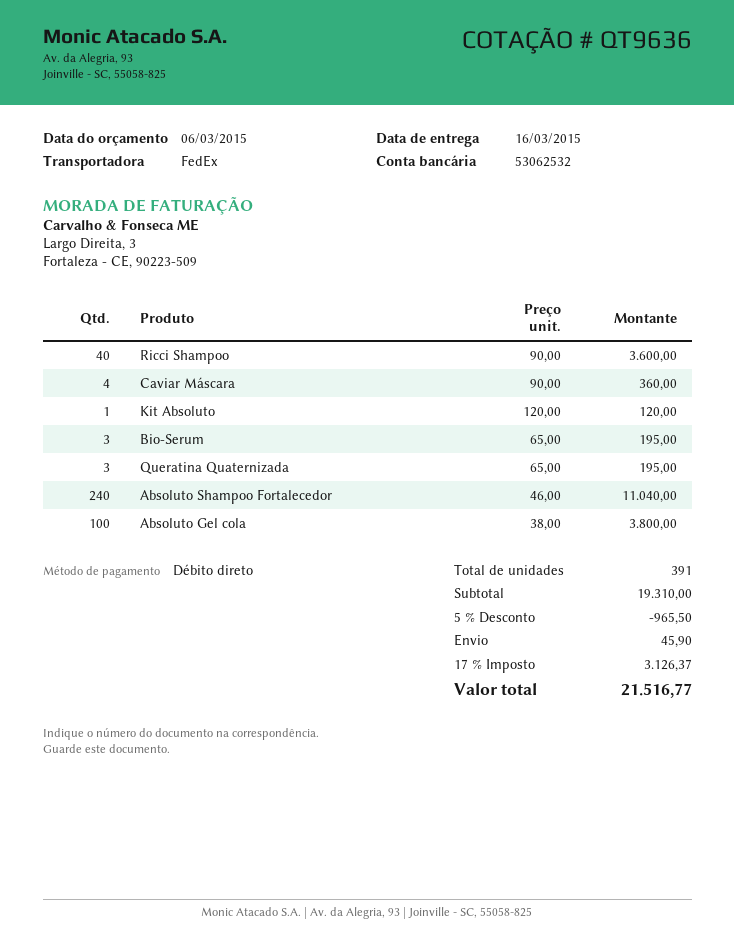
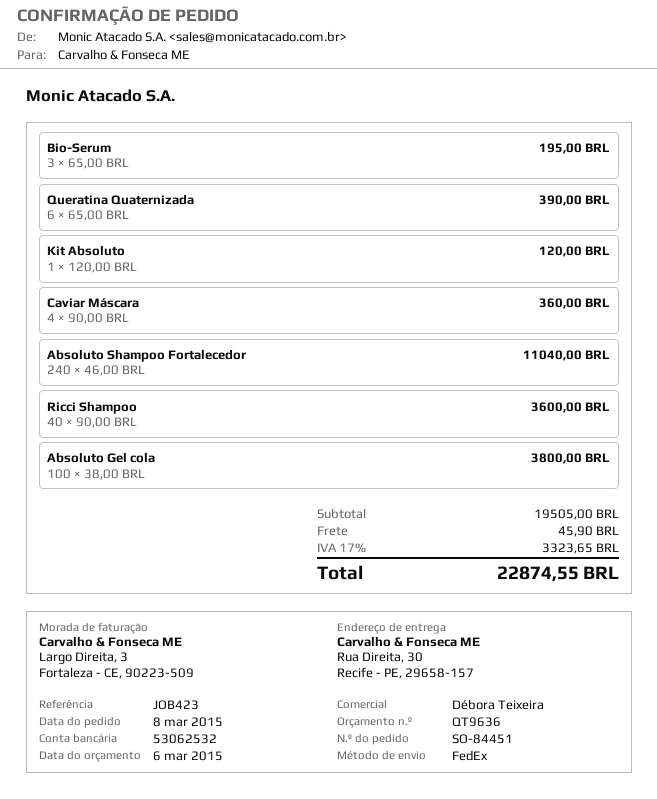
Queratina Quaternizada: 3 x 65.00 = 195.00 -> 6 x 65.00 = 390.00
subtotal: 19310.00 -> 19505.00
discount: 5% = 965.50 -> none
tax: 17% = 3126.37 -> 17% = 3323.65
total: 21516.77 -> 22874.55

